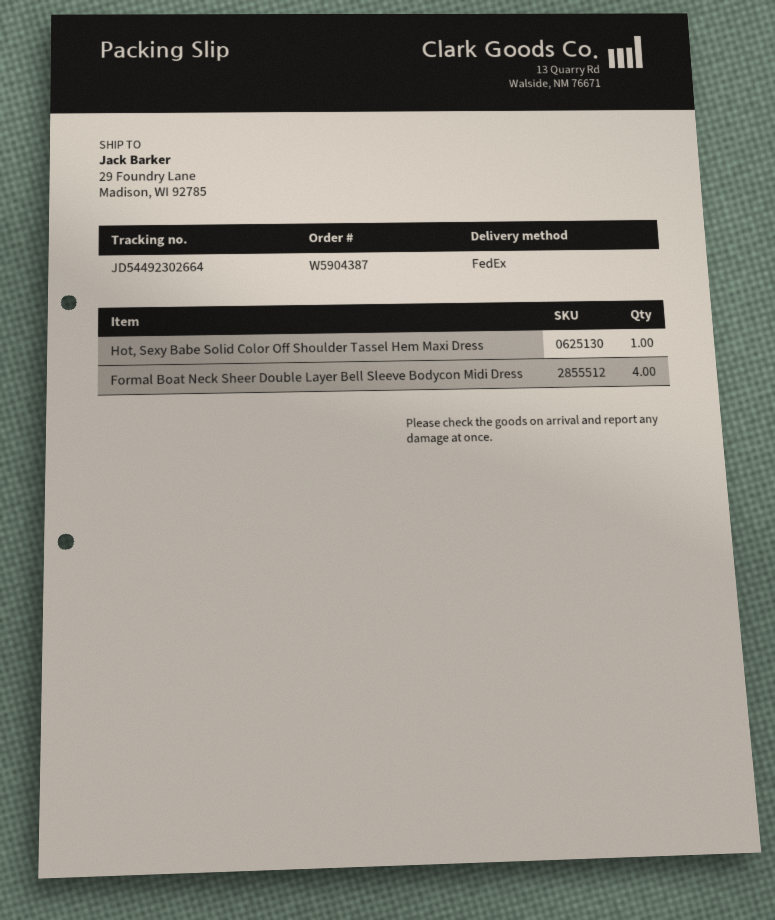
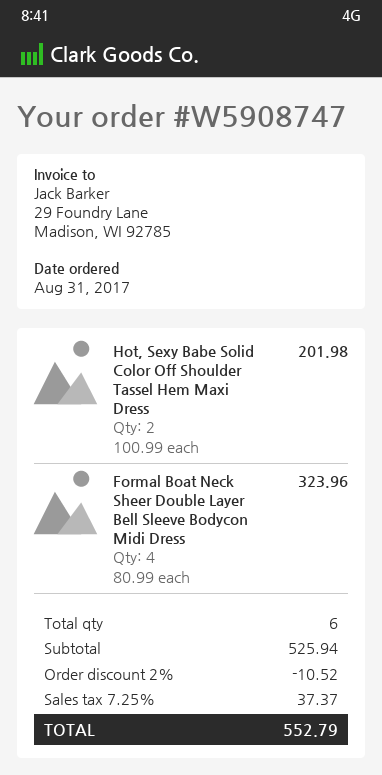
order number: W5904387 -> W5908747
Hot, Sexy Babe Solid Color Off Shoulder Tassel Hem Maxi Dress: 1 -> 2

